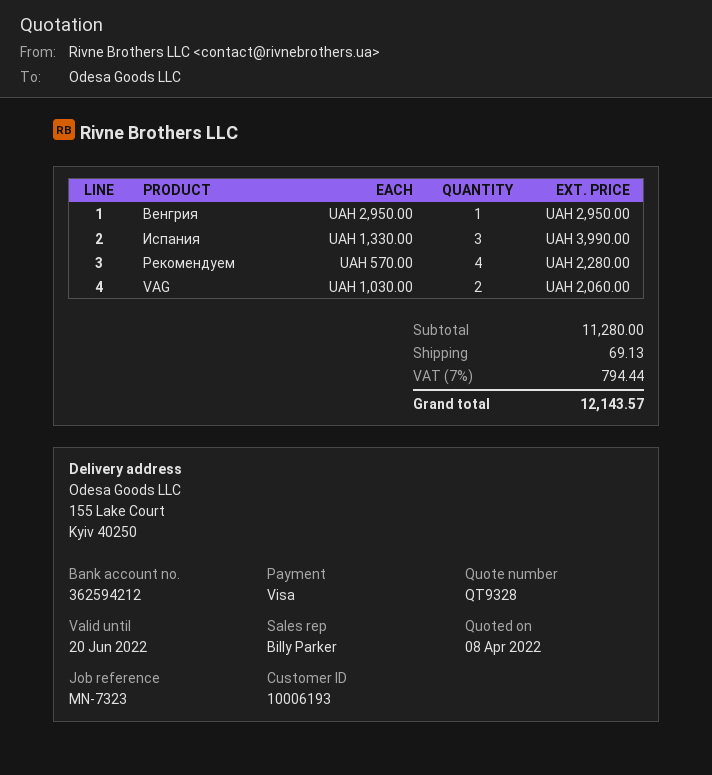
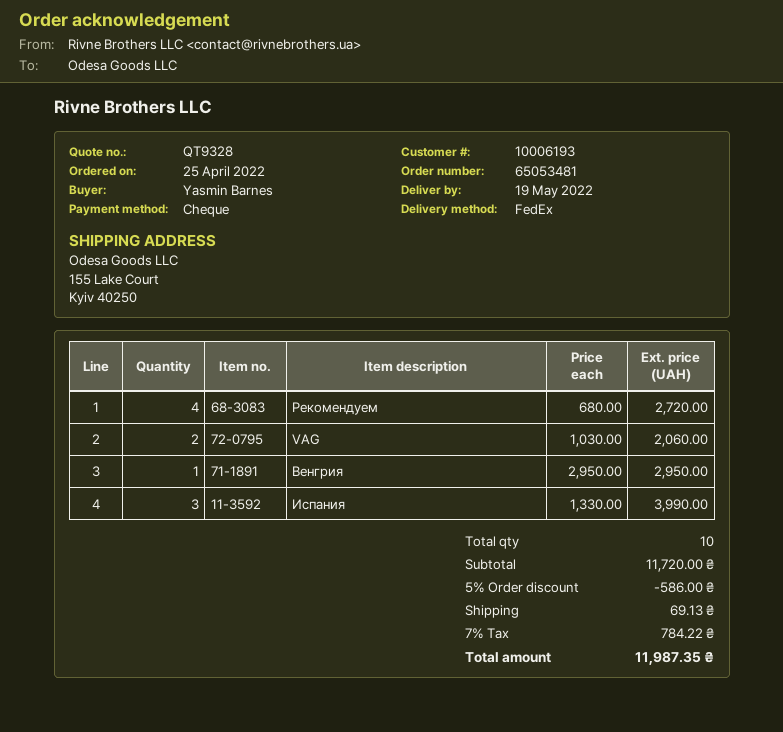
payment method: Visa -> cheque
Рекомендуем: 4 x 570.00 = 2280.00 -> 4 x 680.00 = 2720.00
subtotal: 11280.00 -> 11720.00
discount: none -> 5% = 586.00
tax: 7% = 794.44 -> 7% = 784.22
total: 12143.57 -> 11987.35

